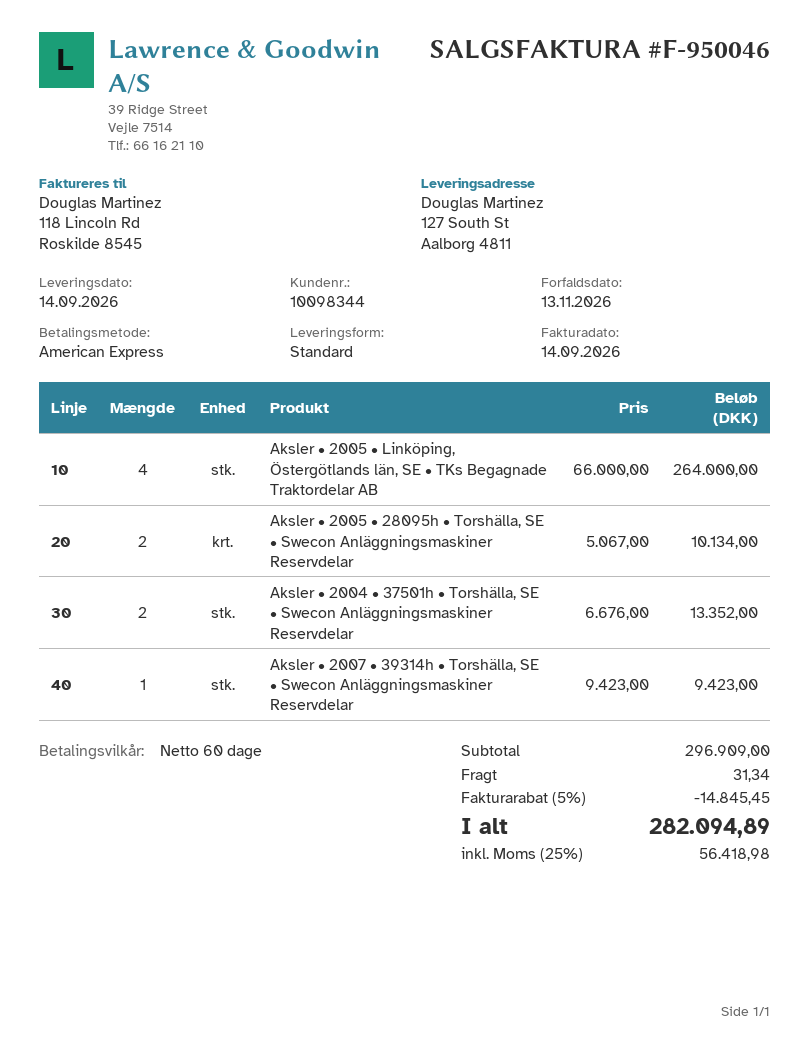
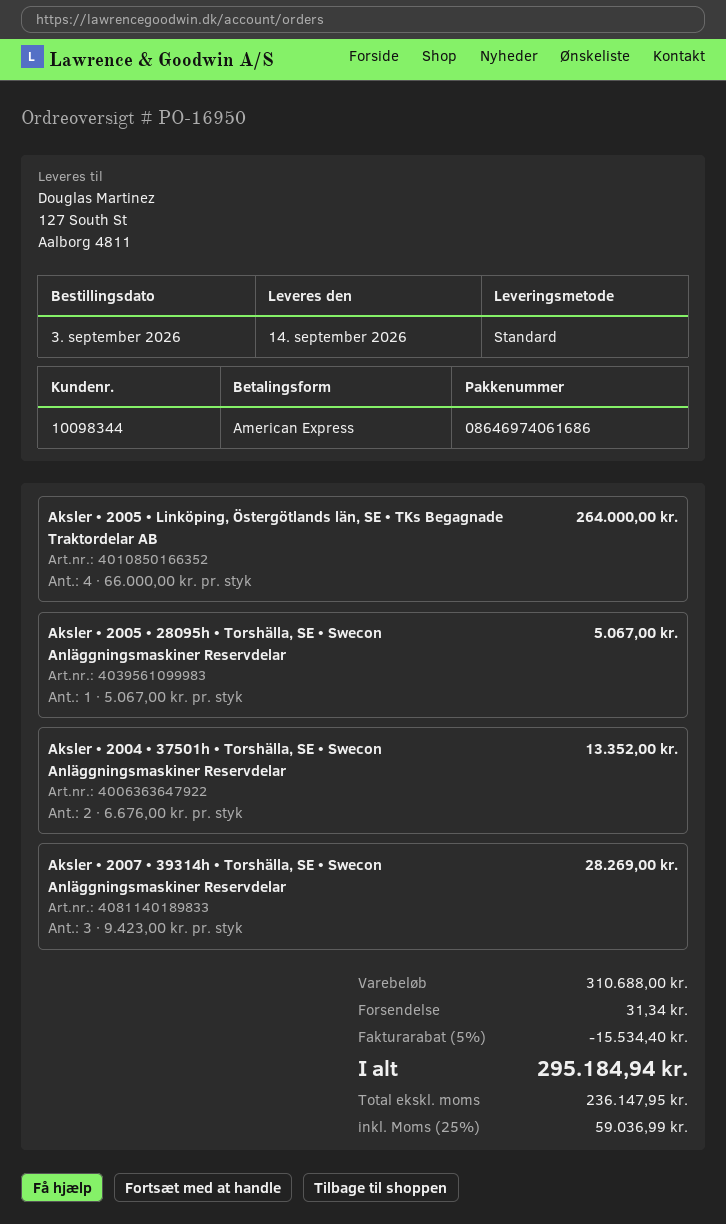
Aksler • 2005 • 28095h • Torshälla, SE • Swecon Anläggningsmaskiner Reservdelar: 2 x 5067.00 = 10134.00 -> 1 x 5067.00 = 5067.00
Aksler • 2007 • 39314h • Torshälla, SE • Swecon Anläggningsmaskiner Reservdelar: 1 x 9423.00 = 9423.00 -> 3 x 9423.00 = 28269.00
subtotal: 296909.00 -> 310688.00
discount: 5% = 14845.45 -> 5% = 15534.40
tax: 25% = 56418.98 -> 25% = 59036.99
total: 282094.89 -> 295184.94

